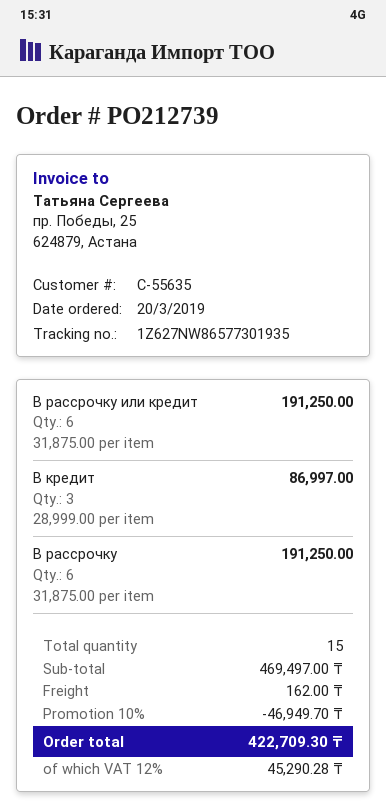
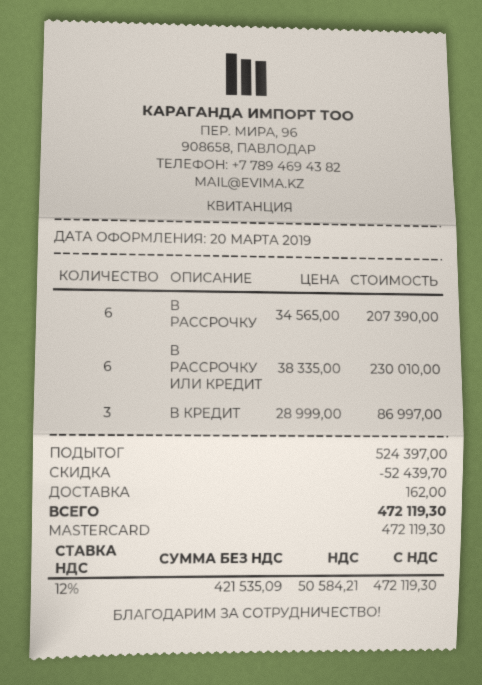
В рассрочку или кредит: 6 x 31875.00 = 191250.00 -> 6 x 38335.00 = 230010.00
В рассрочку: 6 x 31875.00 = 191250.00 -> 6 x 34565.00 = 207390.00
subtotal: 469497.00 -> 524397.00
discount: 46949.70 -> 52439.70
tax: 12% = 45290.28 -> 12% = 50584.21
total: 422709.30 -> 472119.30

